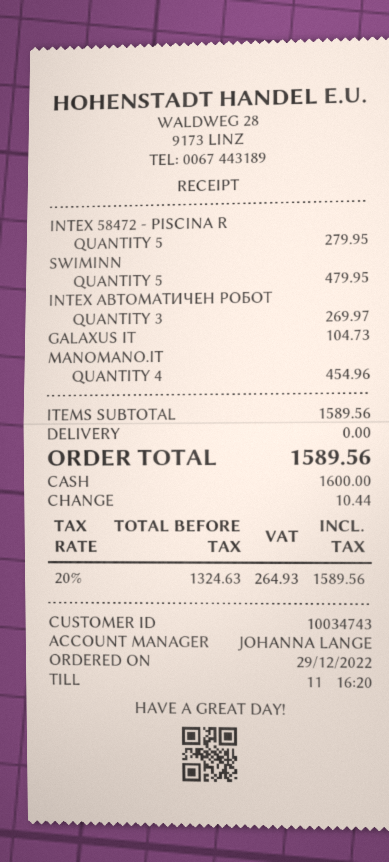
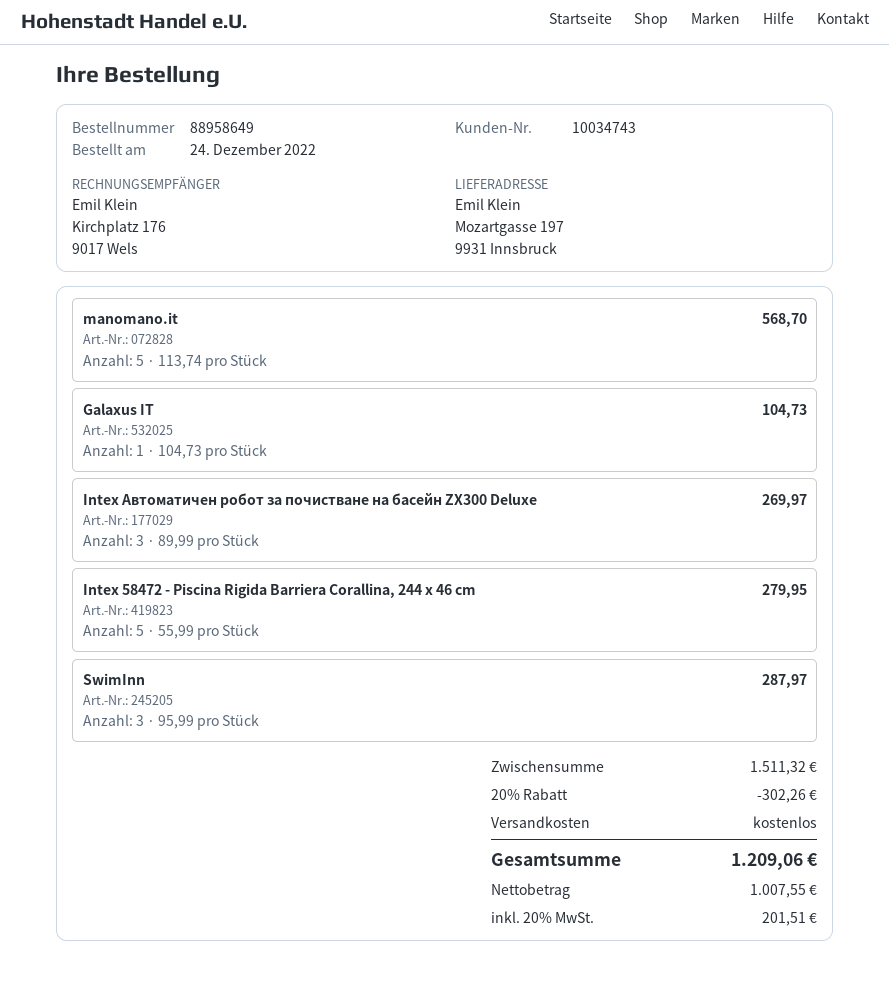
order date: 2022-12-29 -> 2022-12-24
SWIMINN: 5 for 479.95 -> 3 for 287.97
MANOMANO.IT: 4 for 454.96 -> 5 for 568.70
subtotal: 1589.56 -> 1511.32
discount: none -> 20% = 302.26
net: 1324.63 -> 1007.55
tax: 20% = 264.93 -> 20% = 201.51
total: 1589.56 -> 1209.06

